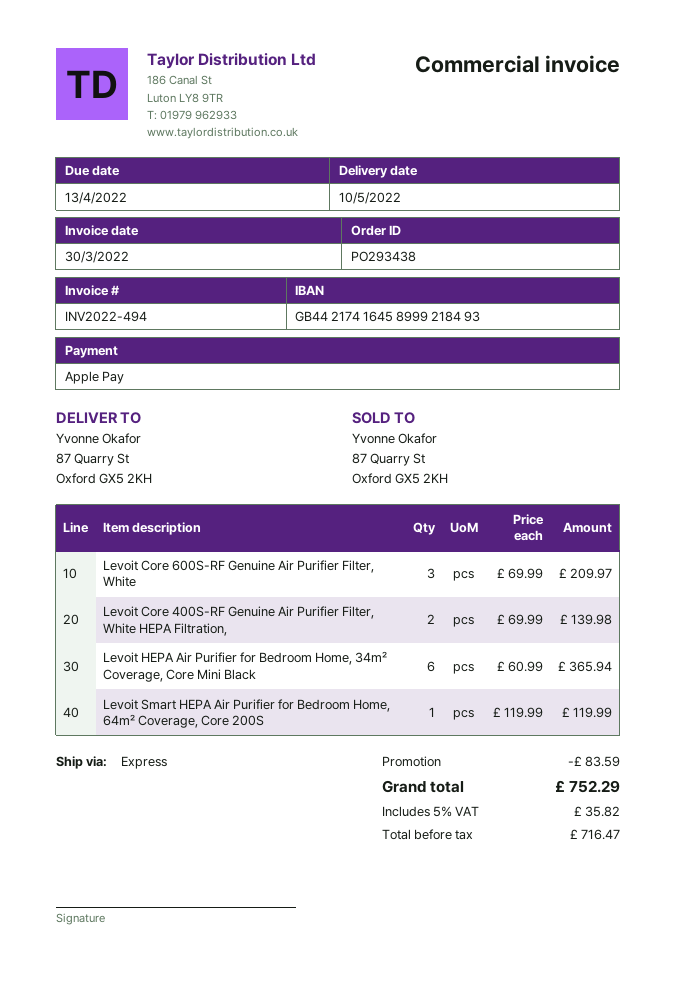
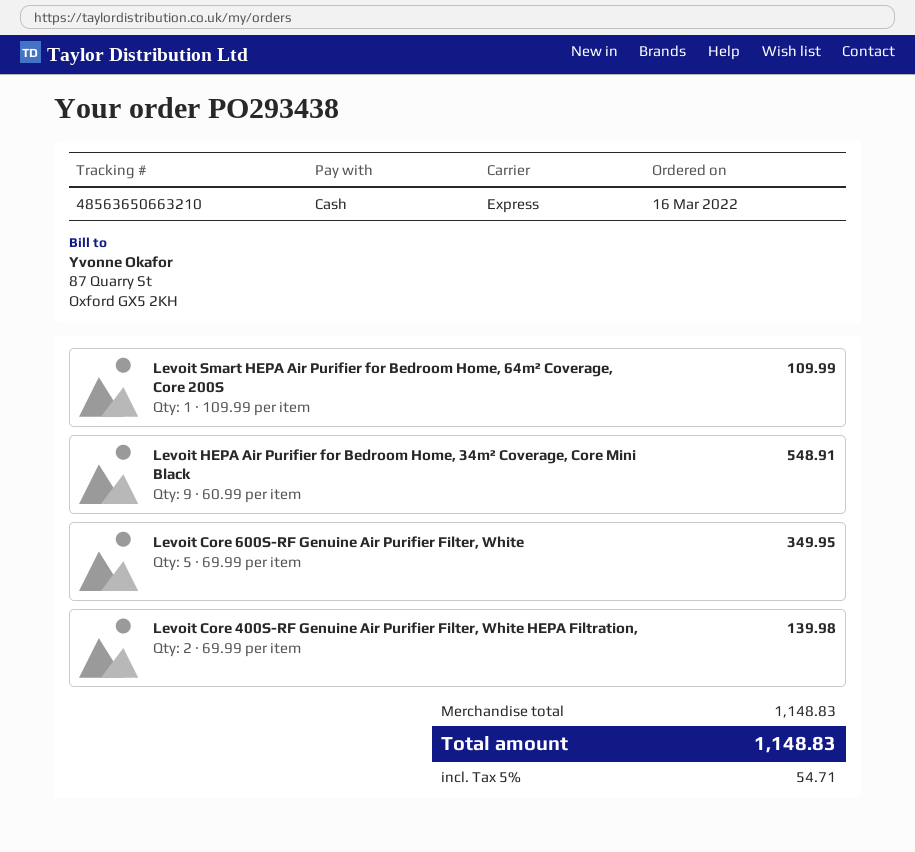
payment method: Apple Pay -> cash
Levoit Core 600S-RF Genuine Air Purifier Filter, White: 3 x 69.99 = 209.97 -> 5 x 69.99 = 349.95
Levoit HEPA Air Purifier for Bedroom Home, 34m² Coverage, Core Mini Black: 6 x 60.99 = 365.94 -> 9 x 60.99 = 548.91
Levoit Smart HEPA Air Purifier for Bedroom Home, 64m² Coverage, Core 200S: 1 x 119.99 = 119.99 -> 1 x 109.99 = 109.99
discount: 83.59 -> none
tax: 5% = 35.82 -> 5% = 54.71
total: 752.29 -> 1148.83

